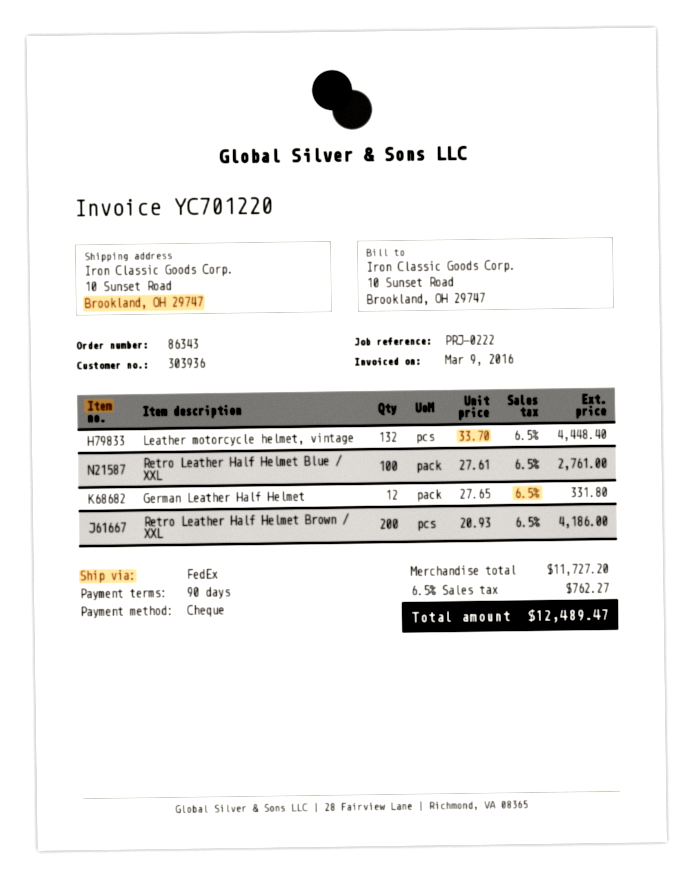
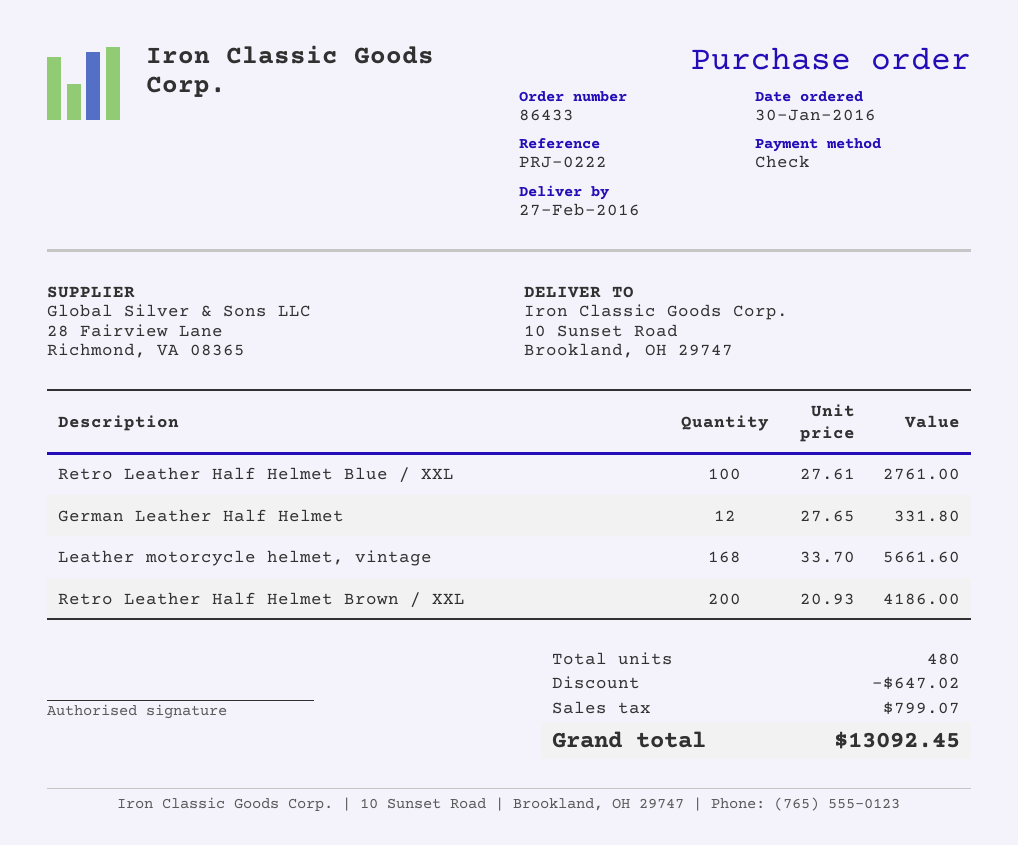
order number: 86343 -> 86433
Leather motorcycle helmet, vintage: 132 x 33.70 = 4448.40 -> 168 x 33.70 = 5661.60
discount: none -> 647.02
tax: 762.27 -> 799.07
total: 12489.47 -> 13092.45

